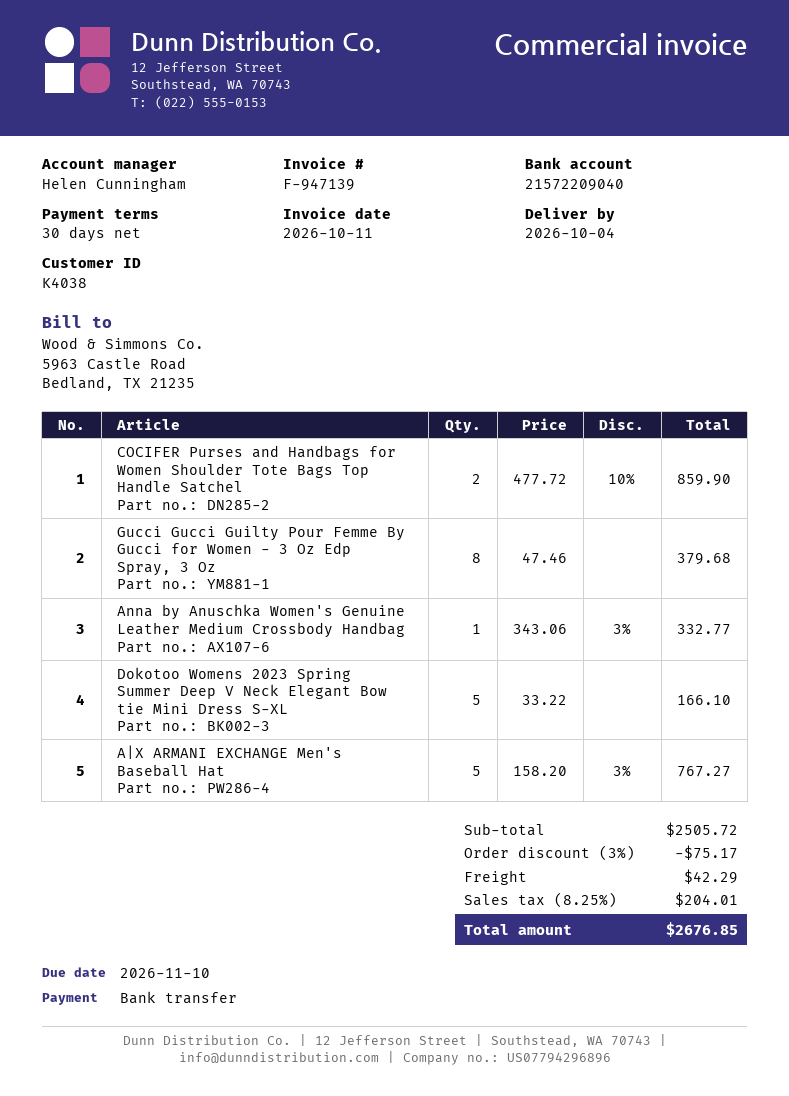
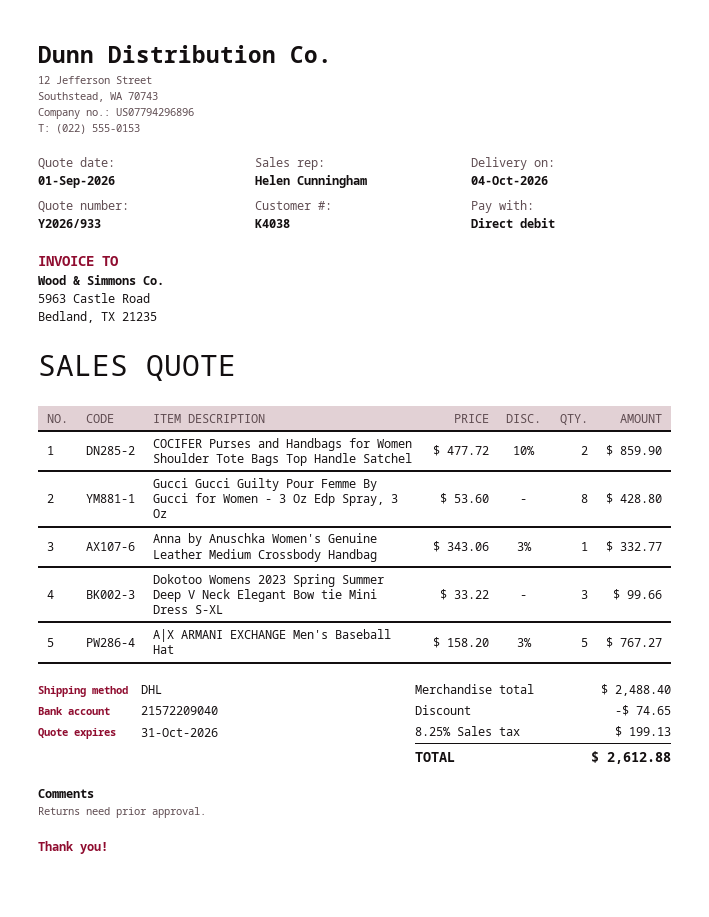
payment method: bank transfer -> direct debit
Gucci Gucci Guilty Pour Femme By Gucci for Women - 3 Oz Edp Spray, 3 Oz: 8 x 47.46 = 379.68 -> 8 x 53.60 = 428.80
Dokotoo Womens 2023 Spring Summer Deep V Neck Elegant Bow tie Mini Dress S-XL: 5 x 33.22 = 166.10 -> 3 x 33.22 = 99.66
subtotal: 2505.72 -> 2488.40
discount: 75.17 -> 74.65
shipping: 42.29 -> none
tax: 8.25% = 204.01 -> 8.25% = 199.13
total: 2676.85 -> 2612.88

